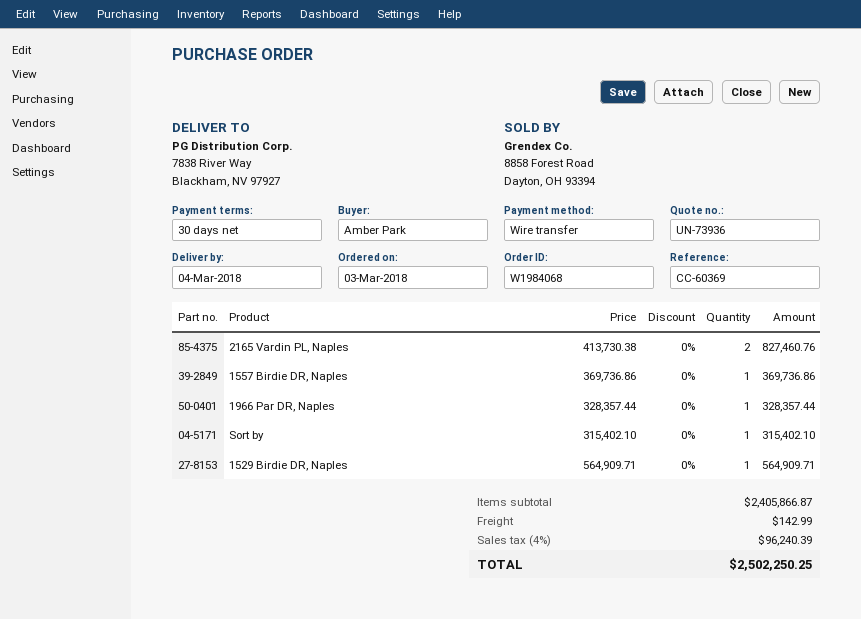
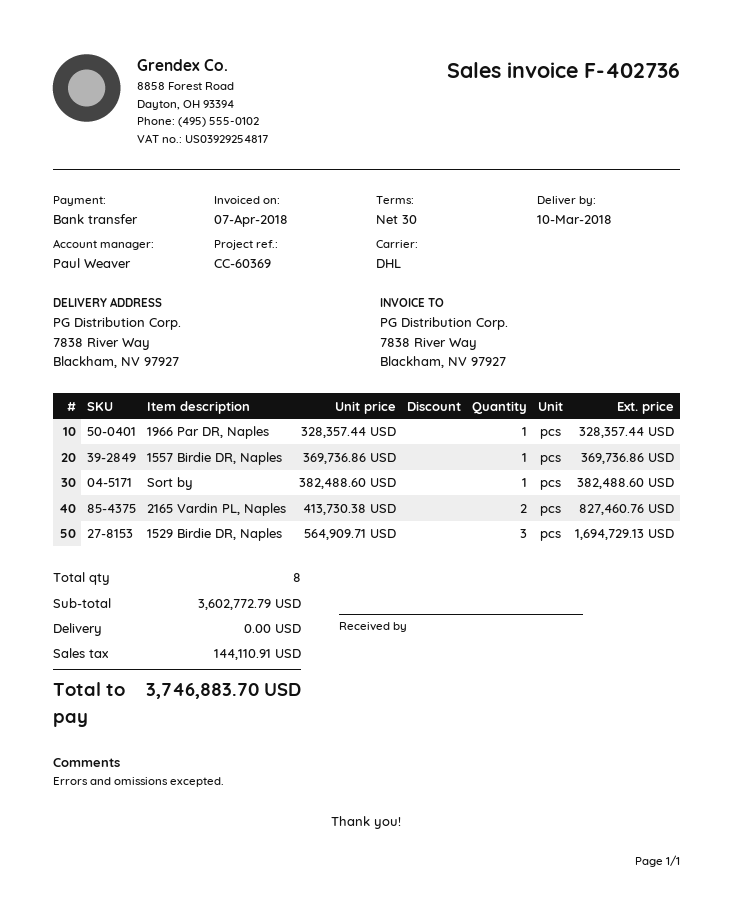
delivery date: 2018-03-04 -> 2018-03-10
Sort by: 1 x 315402.10 = 315402.10 -> 1 x 382488.60 = 382488.60
1529 Birdie DR, Naples: 1 x 564909.71 = 564909.71 -> 3 x 564909.71 = 1694729.13
subtotal: 2405866.87 -> 3602772.79
shipping: 142.99 -> 0.00
tax: 96240.39 -> 144110.91
total: 2502250.25 -> 3746883.70

